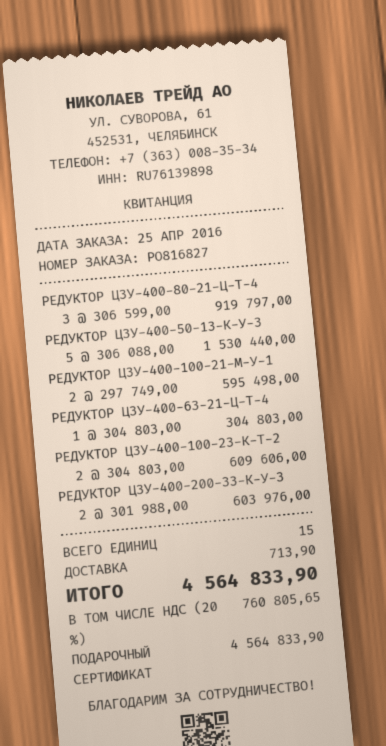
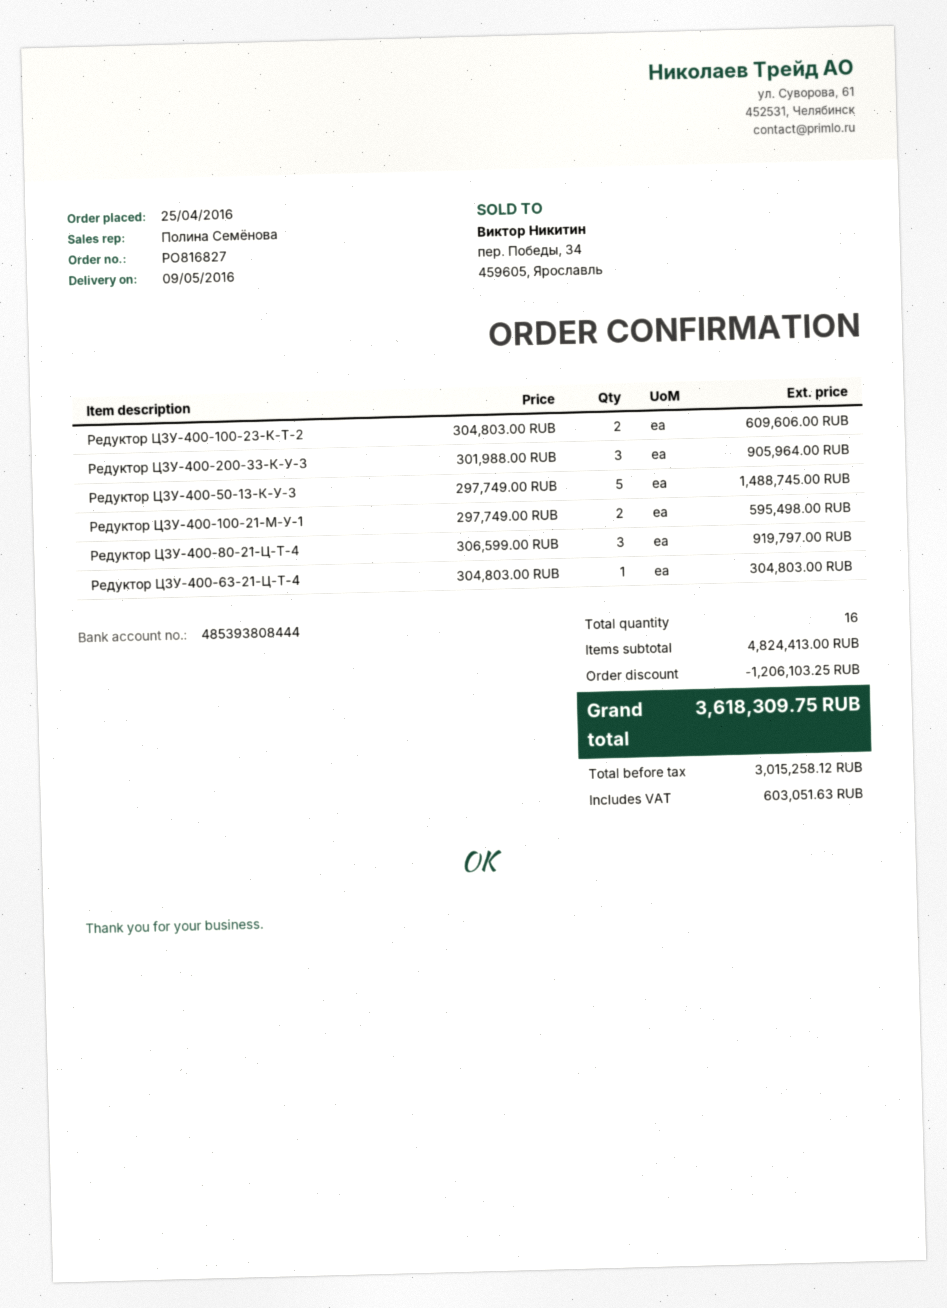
РЕДУКТОР Ц3У-400-50-13-К-У-3: 5 x 306088.00 = 1530440.00 -> 5 x 297749.00 = 1488745.00
РЕДУКТОР Ц3У-400-200-33-К-У-3: 2 x 301988.00 = 603976.00 -> 3 x 301988.00 = 905964.00
total quantity: 15 -> 16
discount: none -> 1206103.25
shipping: 713.90 -> none
tax: 760805.65 -> 603051.63
total: 4564833.90 -> 3618309.75

